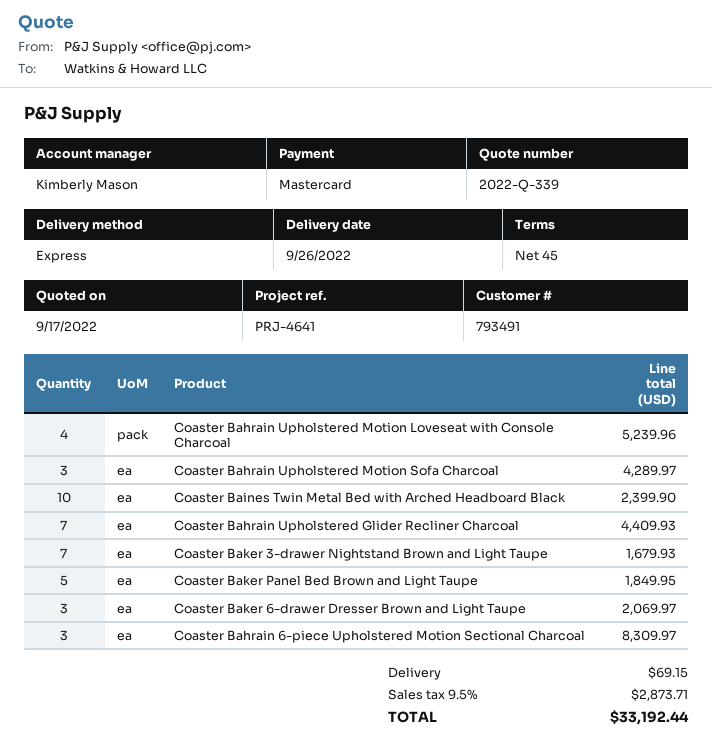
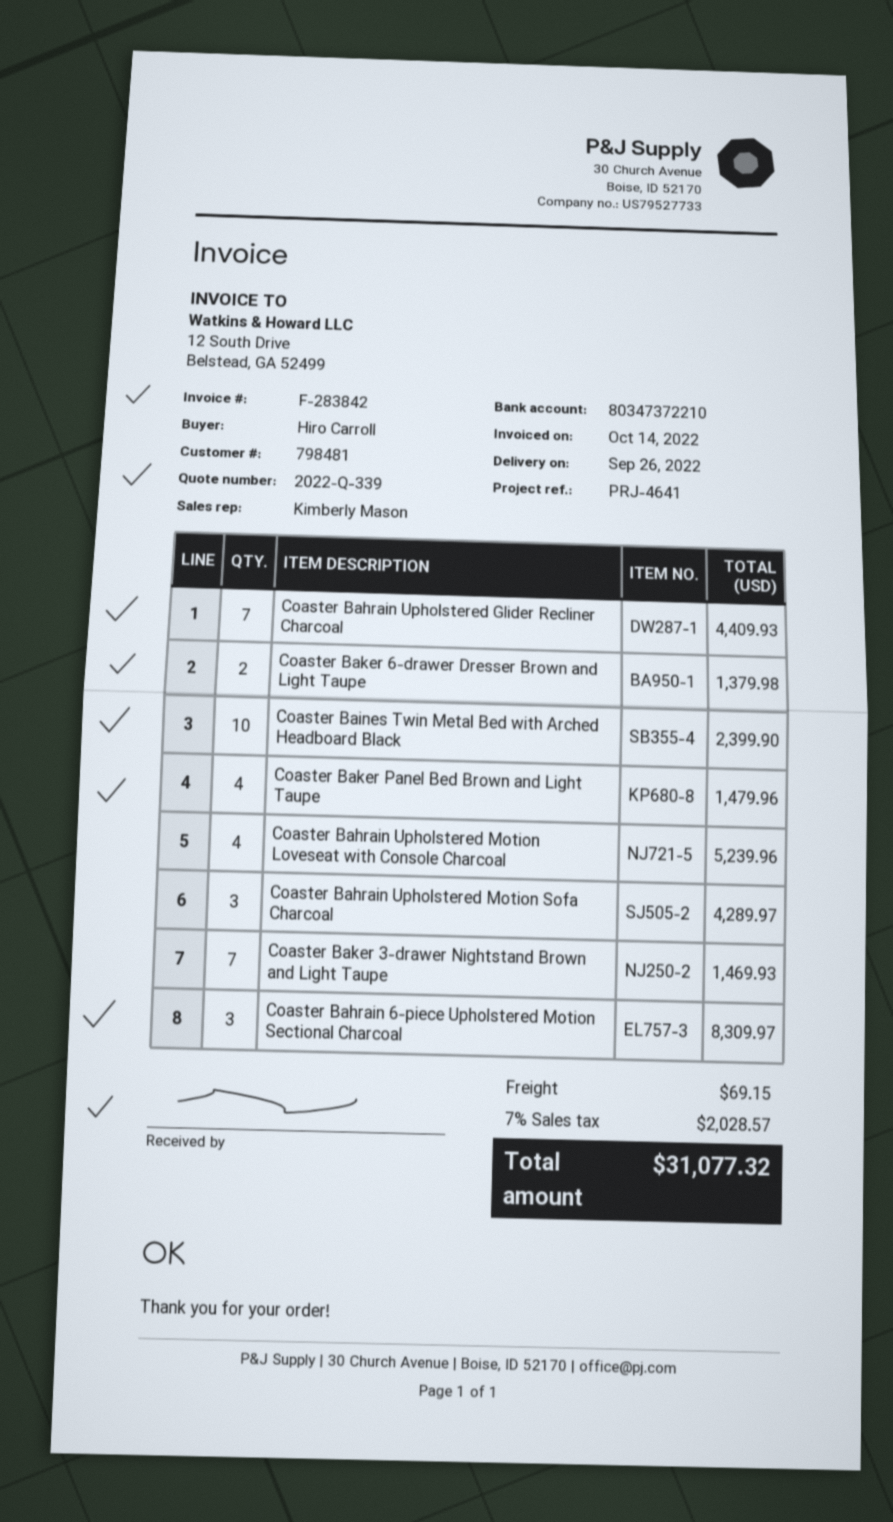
customer number: 793491 -> 798481
Coaster Baker 3-drawer Nightstand Brown and Light Taupe: 7 for 1679.93 -> 7 for 1469.93
Coaster Baker Panel Bed Brown and Light Taupe: 5 for 1849.95 -> 4 for 1479.96
Coaster Baker 6-drawer Dresser Brown and Light Taupe: 3 for 2069.97 -> 2 for 1379.98
tax: 9.5% = 2873.71 -> 7% = 2028.57
total: 33192.44 -> 31077.32

